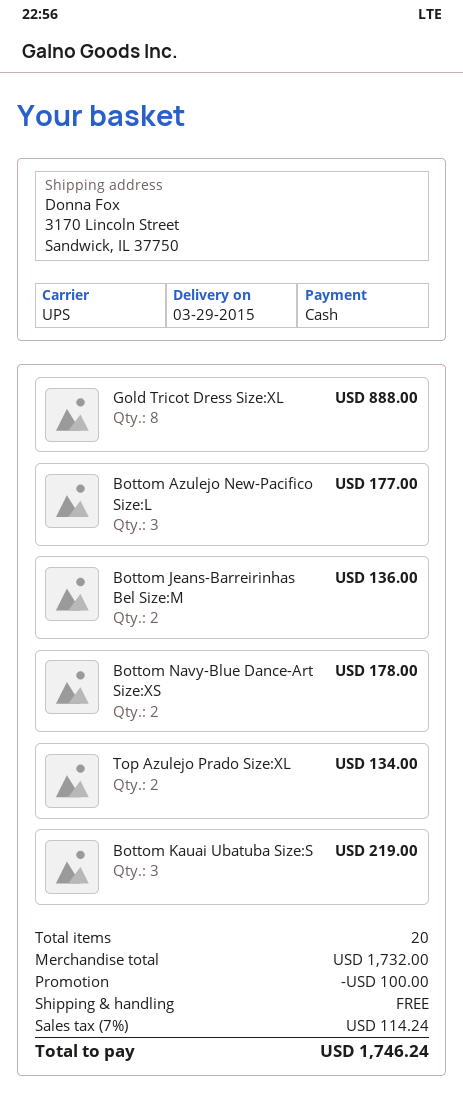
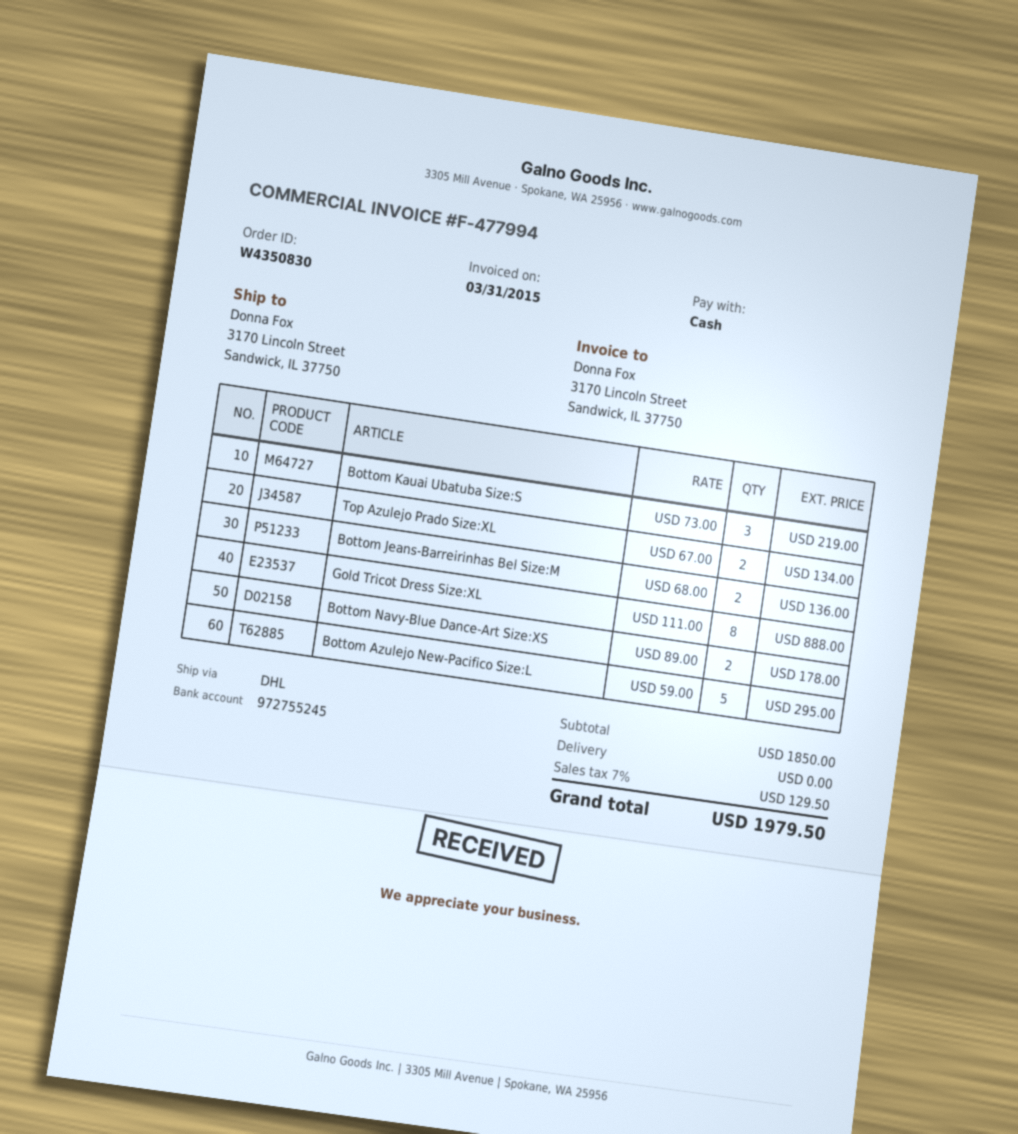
shipping method: UPS -> DHL
Bottom Azulejo New-Pacifico Size:L: 3 for 177.00 -> 5 for 295.00
subtotal: 1732.00 -> 1850.00
discount: 100.00 -> none
tax: 7% = 114.24 -> 7% = 129.50
total: 1746.24 -> 1979.50

